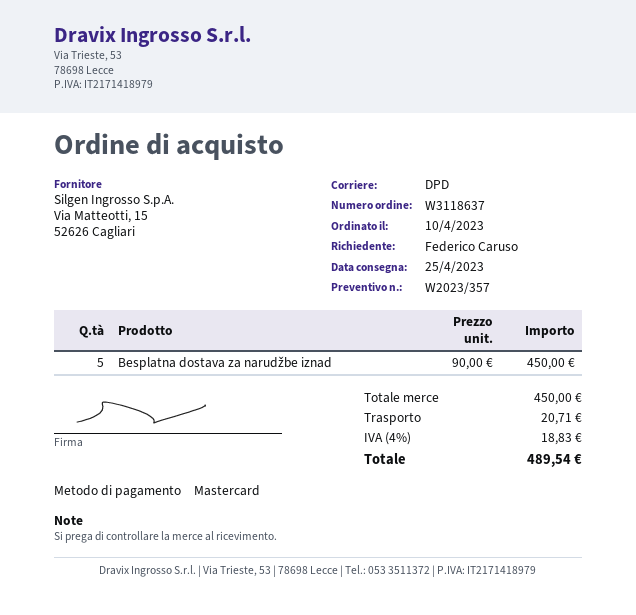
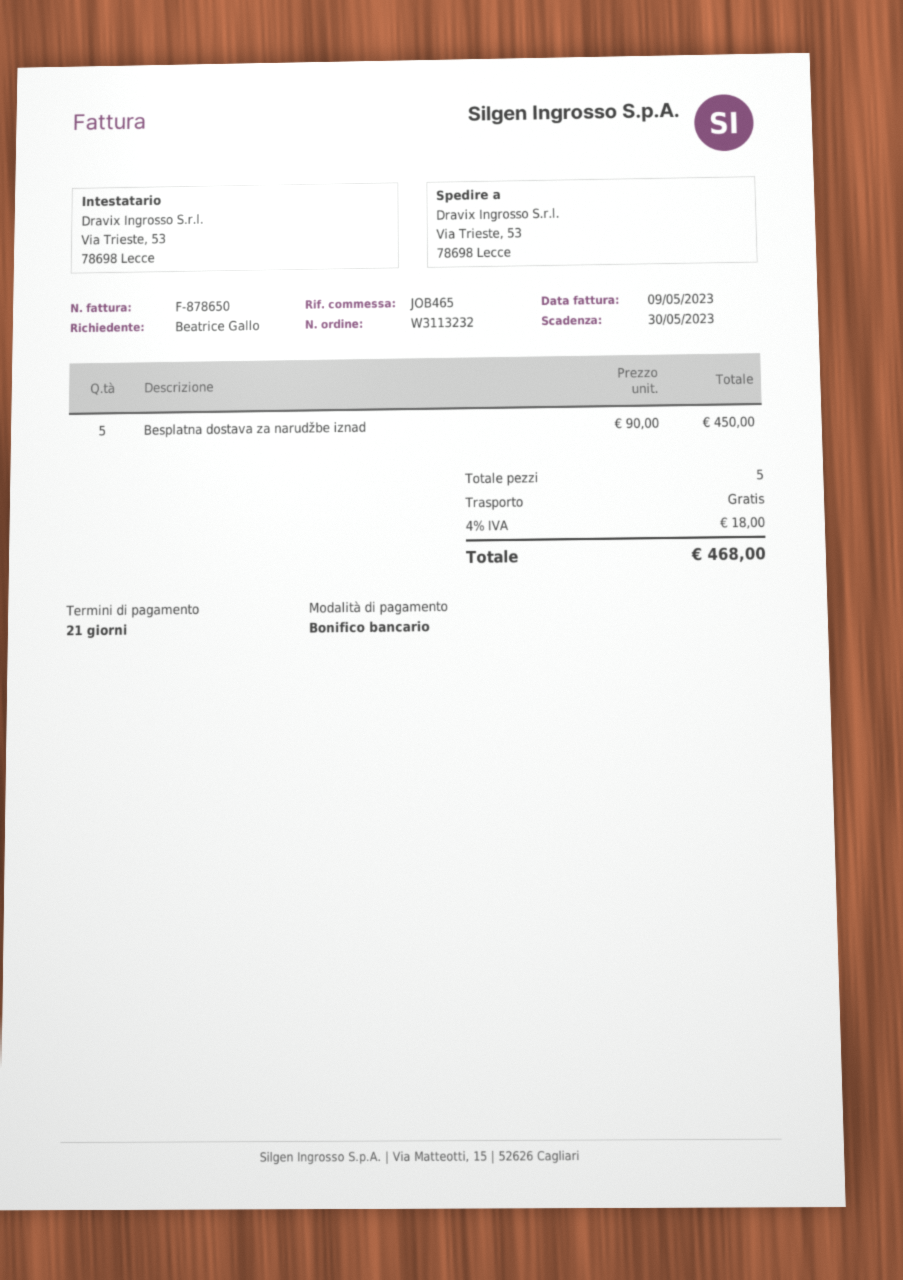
order number: W3118637 -> W3113232
ordered by: Federico Caruso -> Beatrice Gallo
payment method: Mastercard -> bank transfer
shipping: 20.71 -> 0.00
tax: 4% = 18.83 -> 4% = 18.00
total: 489.54 -> 468.00

